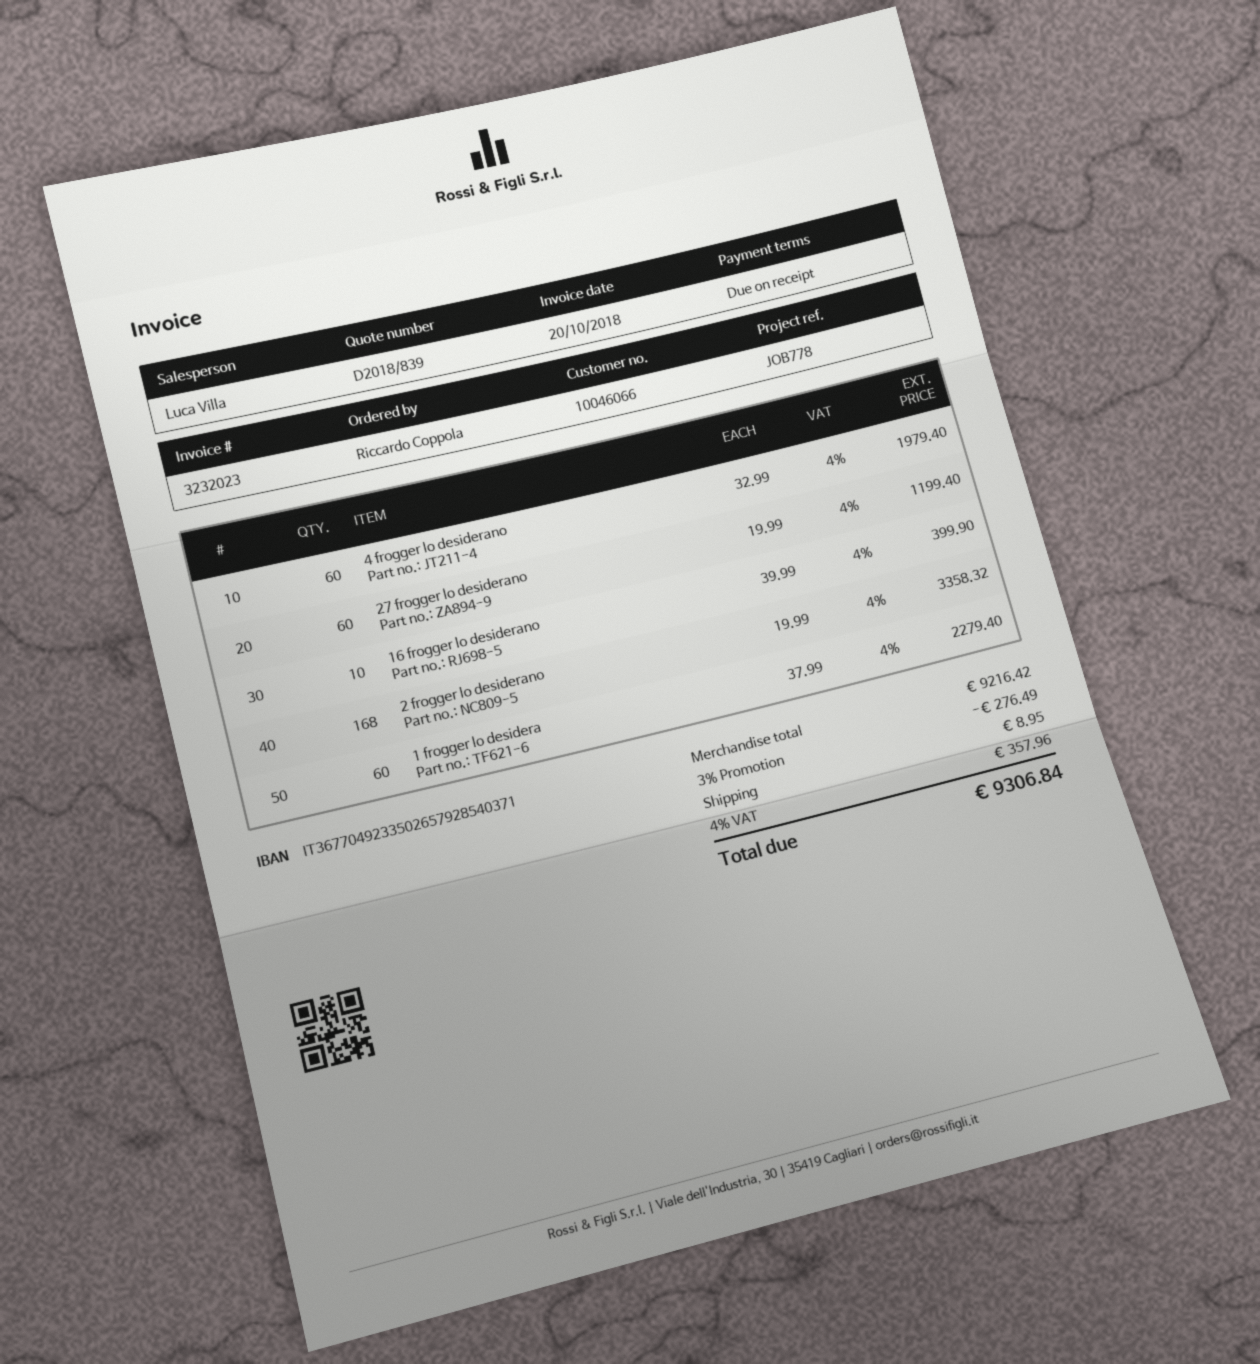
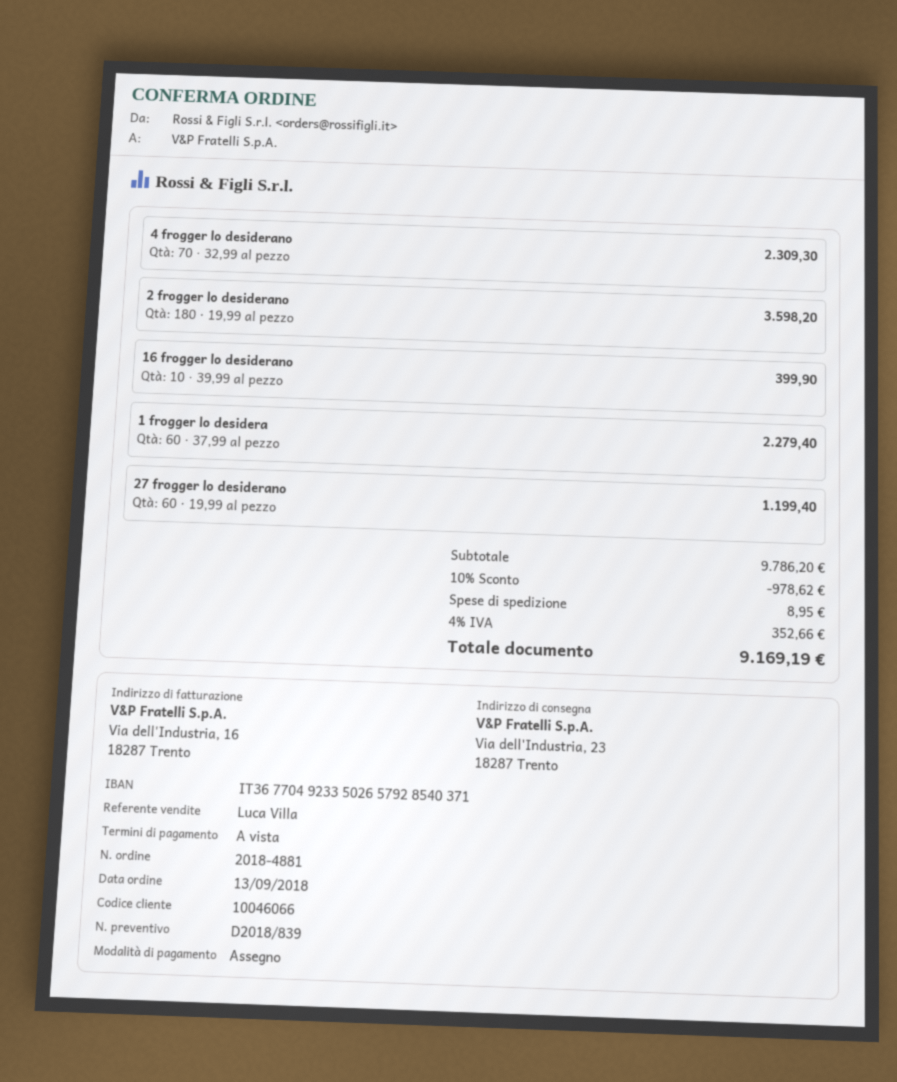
4 frogger lo desiderano: 60 x 32.99 = 1979.40 -> 70 x 32.99 = 2309.30
2 frogger lo desiderano: 168 x 19.99 = 3358.32 -> 180 x 19.99 = 3598.20
subtotal: 9216.42 -> 9786.20
discount: 3% = 276.49 -> 10% = 978.62
tax: 4% = 357.96 -> 4% = 352.66
total: 9306.84 -> 9169.19

